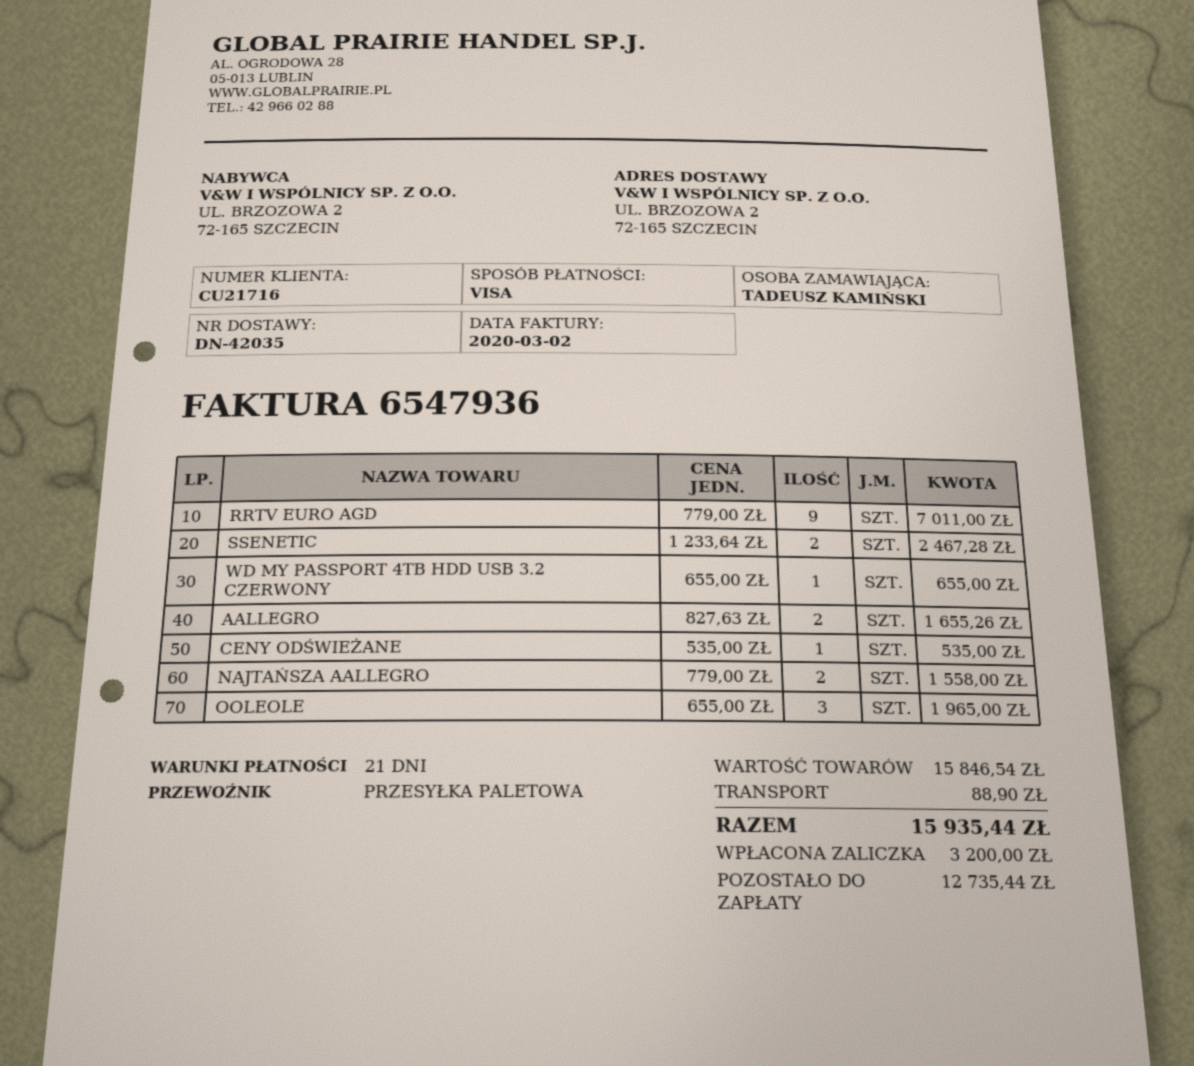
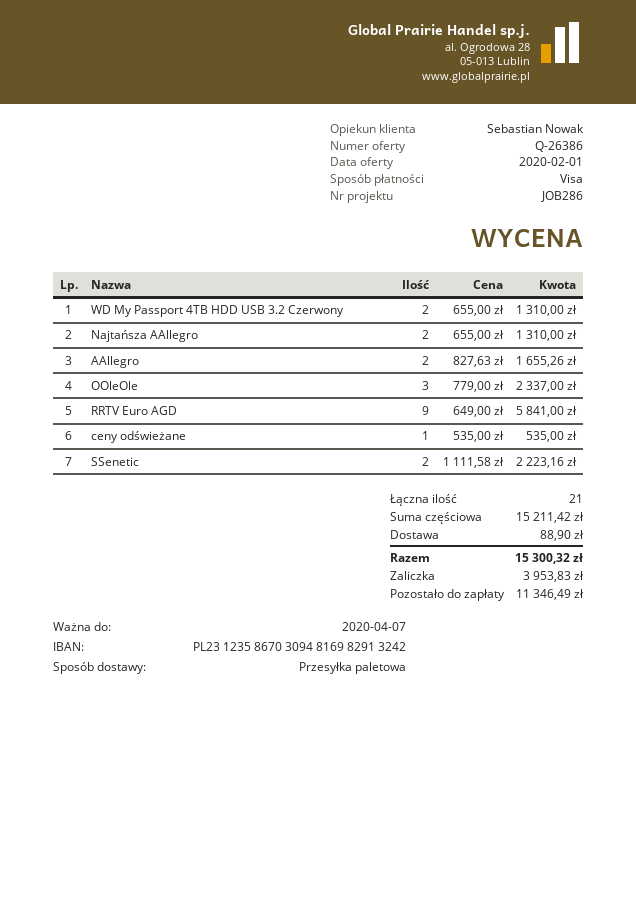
RRTV EURO AGD: 9 x 779.00 = 7011.00 -> 9 x 649.00 = 5841.00
SSENETIC: 2 x 1233.64 = 2467.28 -> 2 x 1111.58 = 2223.16
WD MY PASSPORT 4TB HDD USB 3.2 CZERWONY: 1 x 655.00 = 655.00 -> 2 x 655.00 = 1310.00
NAJTAŃSZA AALLEGRO: 2 x 779.00 = 1558.00 -> 2 x 655.00 = 1310.00
OOLEOLE: 3 x 655.00 = 1965.00 -> 3 x 779.00 = 2337.00
subtotal: 15846.54 -> 15211.42
total: 15935.44 -> 15300.32
deposit: 3200.00 -> 3953.83
balance: 12735.44 -> 11346.49

